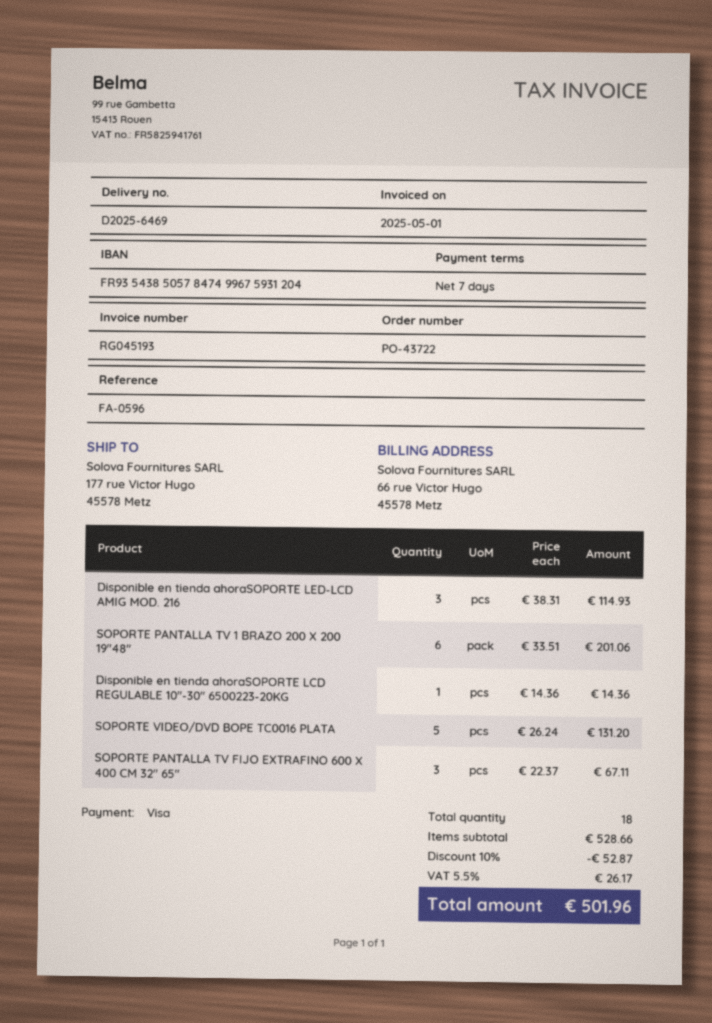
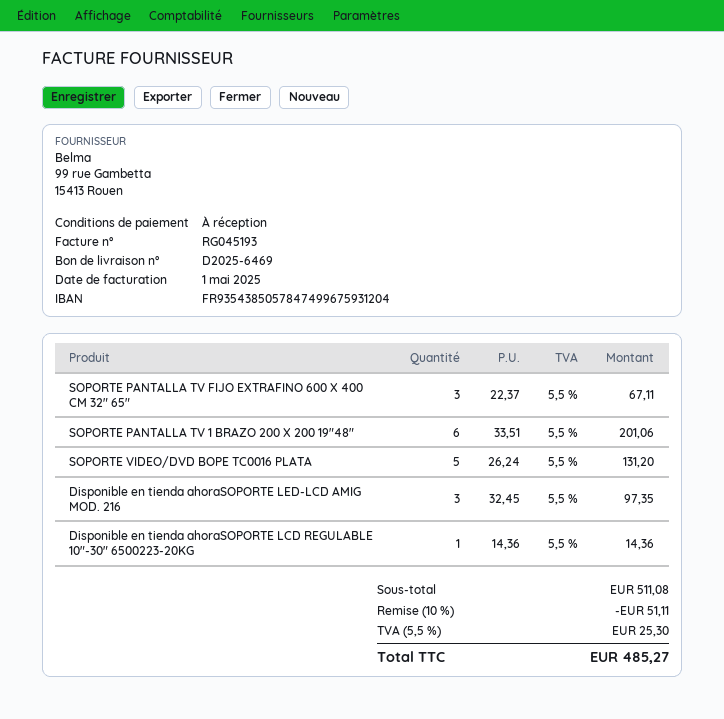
payment terms: 7 days -> on receipt
Disponible en tienda ahoraSOPORTE LED-LCD AMIG MOD. 216: 3 x 38.31 = 114.93 -> 3 x 32.45 = 97.35
subtotal: 528.66 -> 511.08
discount: 10% = 52.87 -> 10% = 51.11
tax: 5.5% = 26.17 -> 5.5% = 25.30
total: 501.96 -> 485.27

